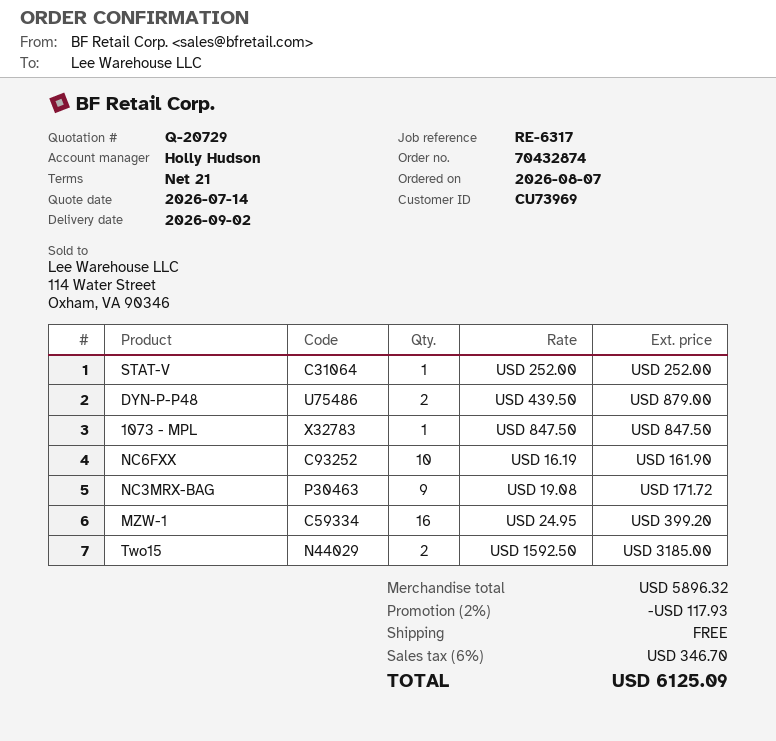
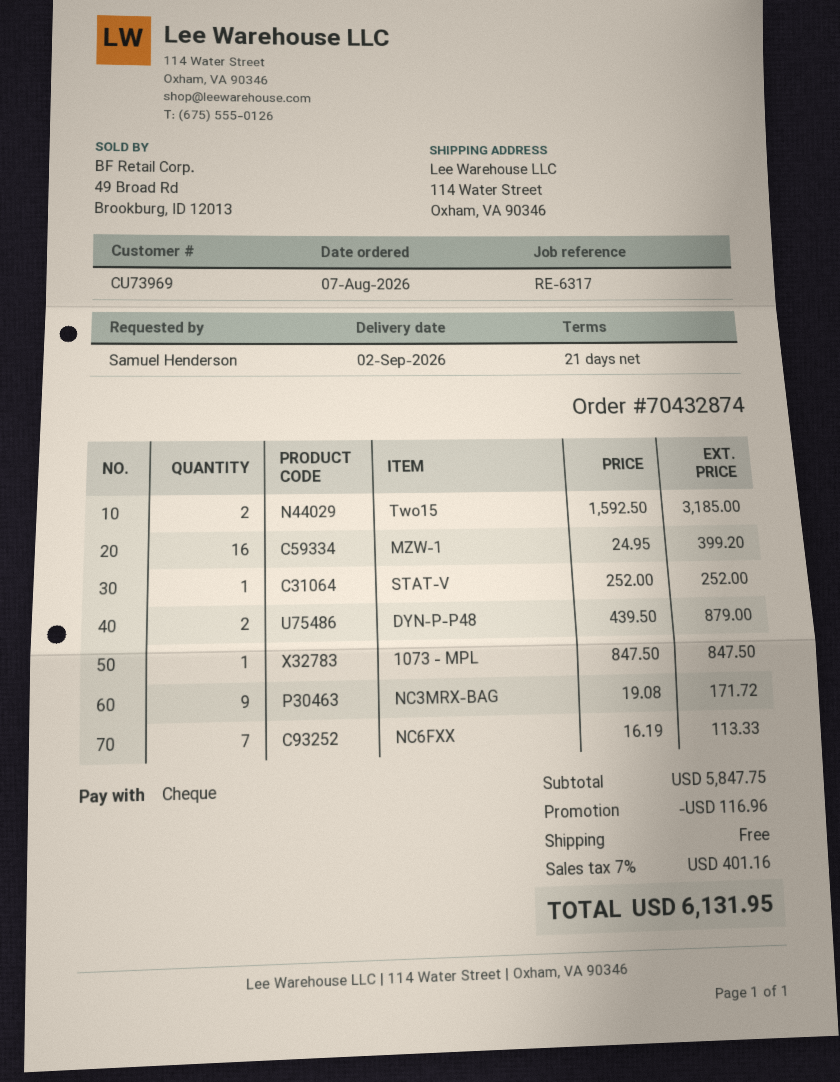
NC6FXX: 10 x 16.19 = 161.90 -> 7 x 16.19 = 113.33
subtotal: 5896.32 -> 5847.75
discount: 117.93 -> 116.96
tax: 6% = 346.70 -> 7% = 401.16
total: 6125.09 -> 6131.95

